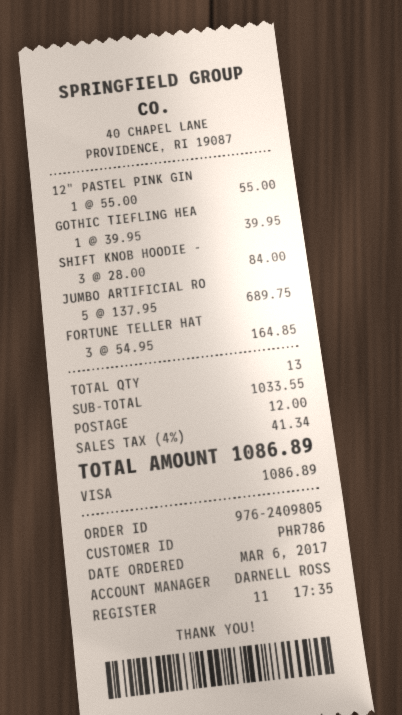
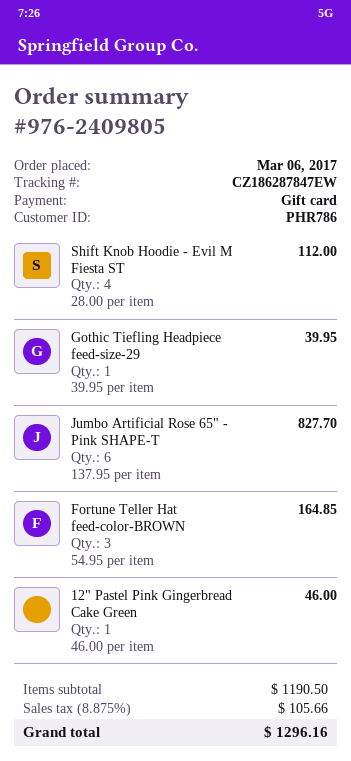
payment method: Visa -> gift card
12" PASTEL PINK GIN: 1 x 55.00 = 55.00 -> 1 x 46.00 = 46.00
SHIFT KNOB HOODIE -: 3 x 28.00 = 84.00 -> 4 x 28.00 = 112.00
JUMBO ARTIFICIAL RO: 5 x 137.95 = 689.75 -> 6 x 137.95 = 827.70
subtotal: 1033.55 -> 1190.50
shipping: 12.00 -> none
tax: 4% = 41.34 -> 8.875% = 105.66
total: 1086.89 -> 1296.16

